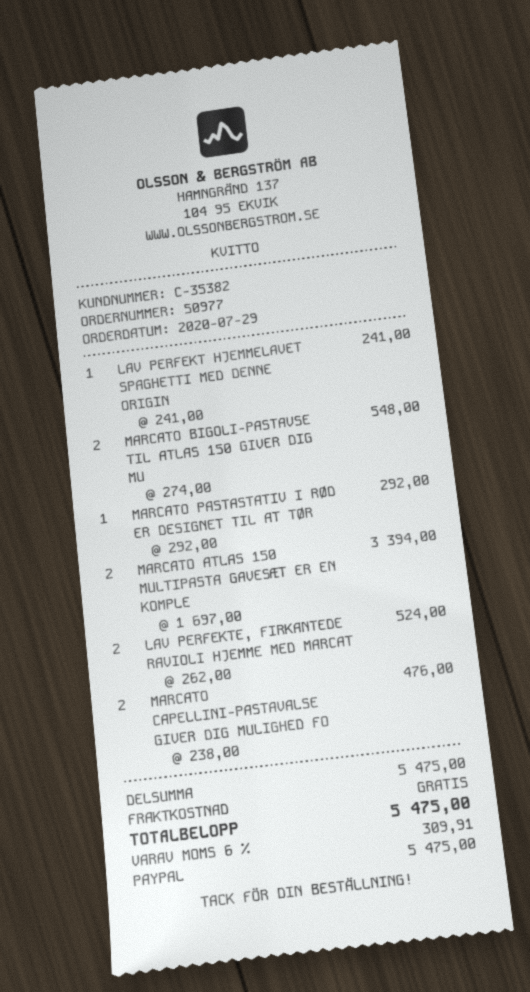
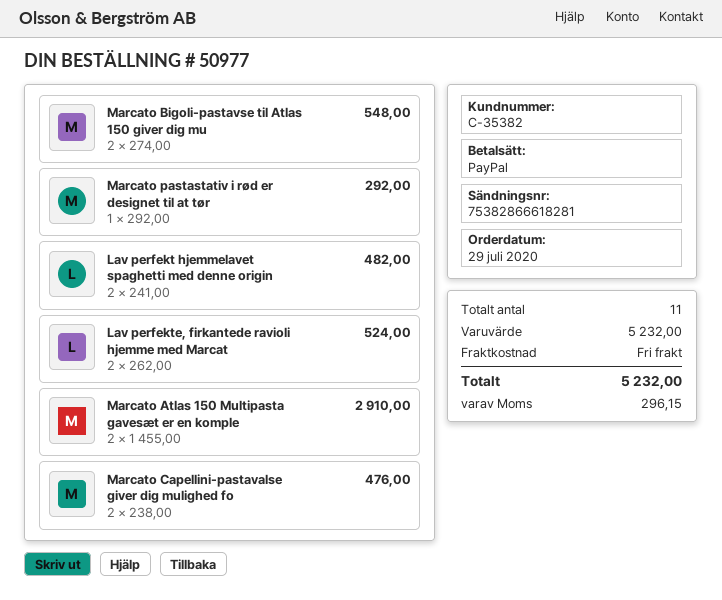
LAV PERFEKT HJEMMELAVET SPAGHETTI MED DENNE ORIGIN: 1 x 241.00 = 241.00 -> 2 x 241.00 = 482.00
MARCATO ATLAS 150 MULTIPASTA GAVESÆT ER EN KOMPLE: 2 x 1697.00 = 3394.00 -> 2 x 1455.00 = 2910.00
subtotal: 5475.00 -> 5232.00
tax: 309.91 -> 296.15
total: 5475.00 -> 5232.00

